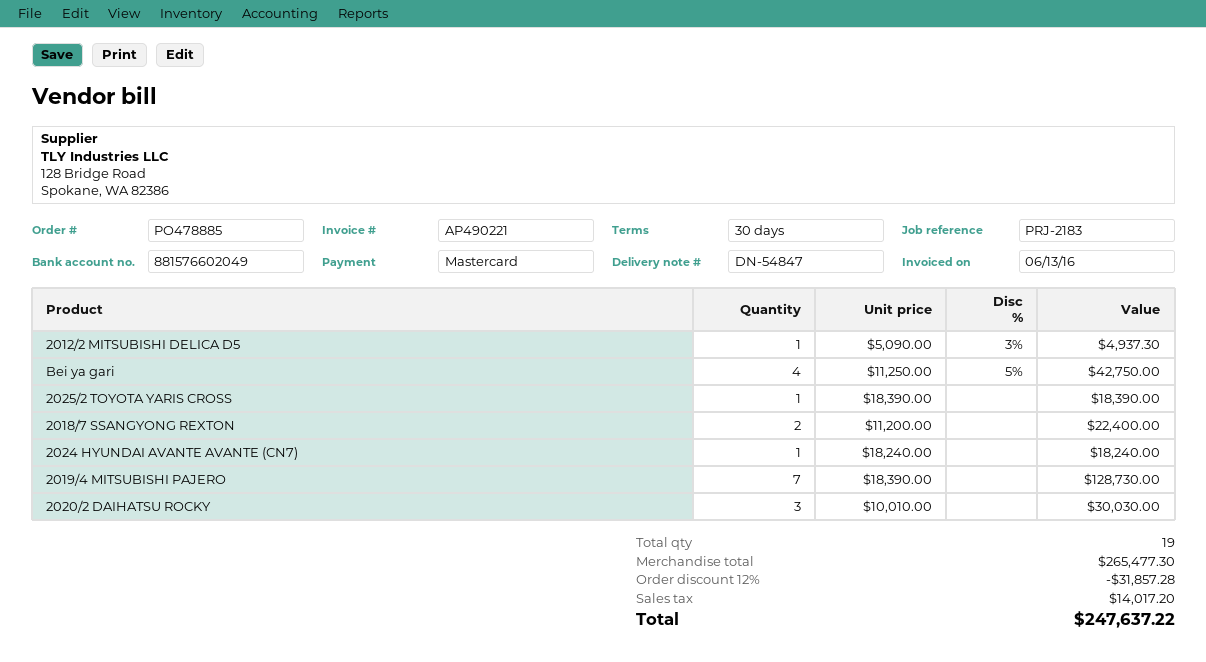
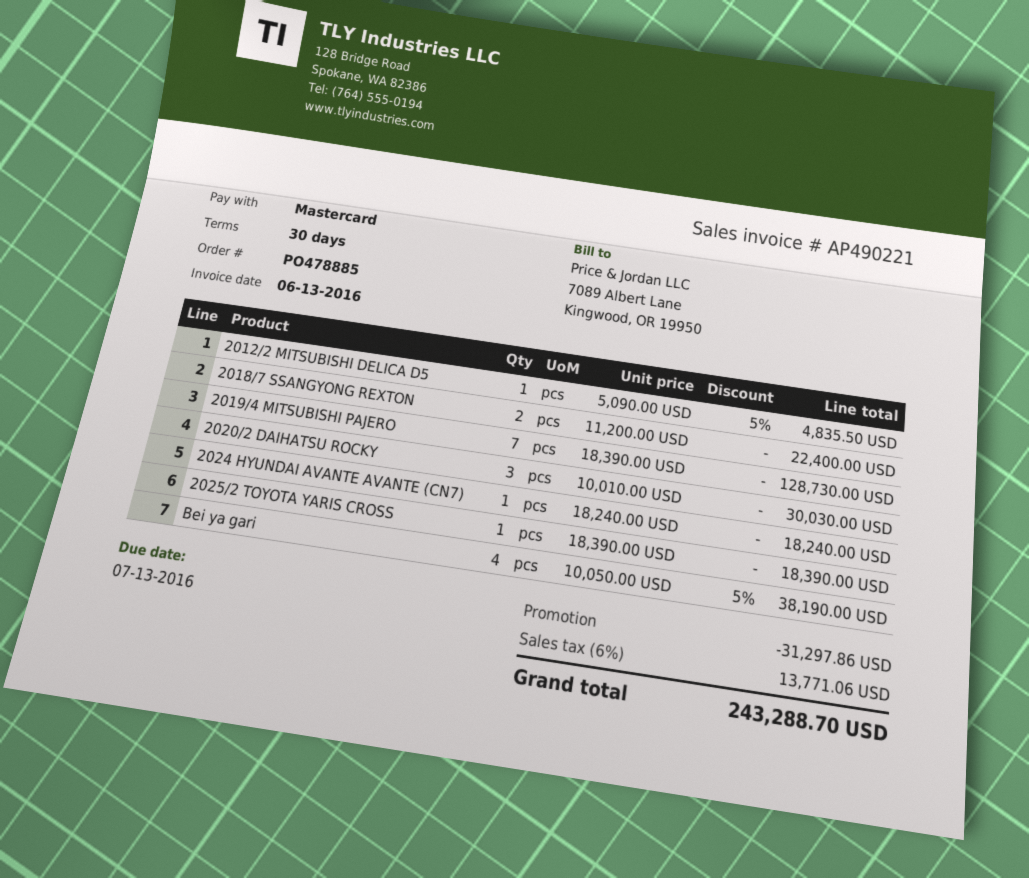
2012/2 MITSUBISHI DELICA D5: 1 x 5090.00 - 3% = 4937.30 -> 1 x 5090.00 - 5% = 4835.50
Bei ya gari: 4 x 11250.00 - 5% = 42750.00 -> 4 x 10050.00 - 5% = 38190.00
discount: 31857.28 -> 31297.86
tax: 14017.20 -> 13771.06
total: 247637.22 -> 243288.70

